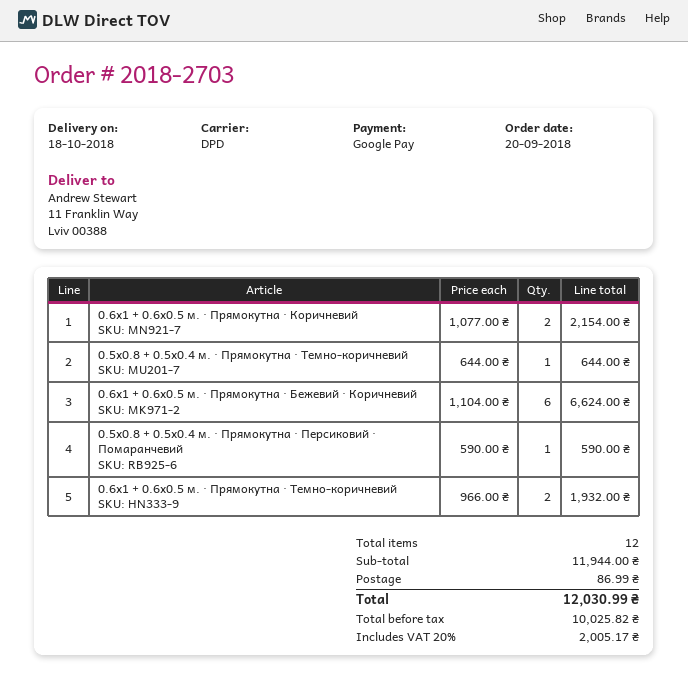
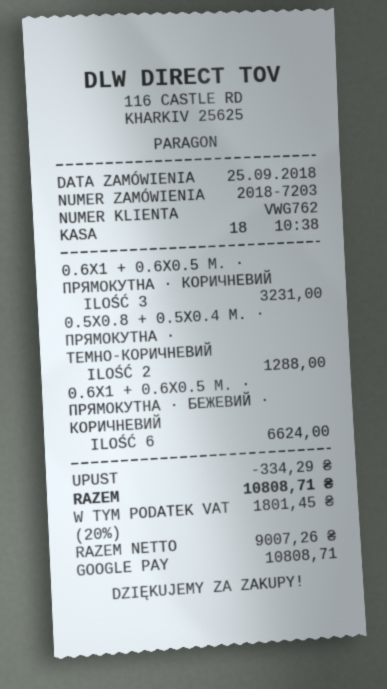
order number: 2018-2703 -> 2018-7203
order date: 2018-09-20 -> 2018-09-25
0.6x1 + 0.6x0.5 м. · Прямокутна · Коричневий: 2 for 2154.00 -> 3 for 3231.00
0.5x0.8 + 0.5x0.4 м. · Прямокутна · Темно-коричневий: 1 for 644.00 -> 2 for 1288.00
0.5x0.8 + 0.5x0.4 м. · Прямокутна · Персиковий · Помаранчевий: 1 for 590.00 -> none
0.6x1 + 0.6x0.5 м. · Прямокутна · Темно-коричневий: 2 for 1932.00 -> none
discount: none -> 334.29
shipping: 86.99 -> none
net: 10025.82 -> 9007.26
tax: 20% = 2005.17 -> 20% = 1801.45
total: 12030.99 -> 10808.71

